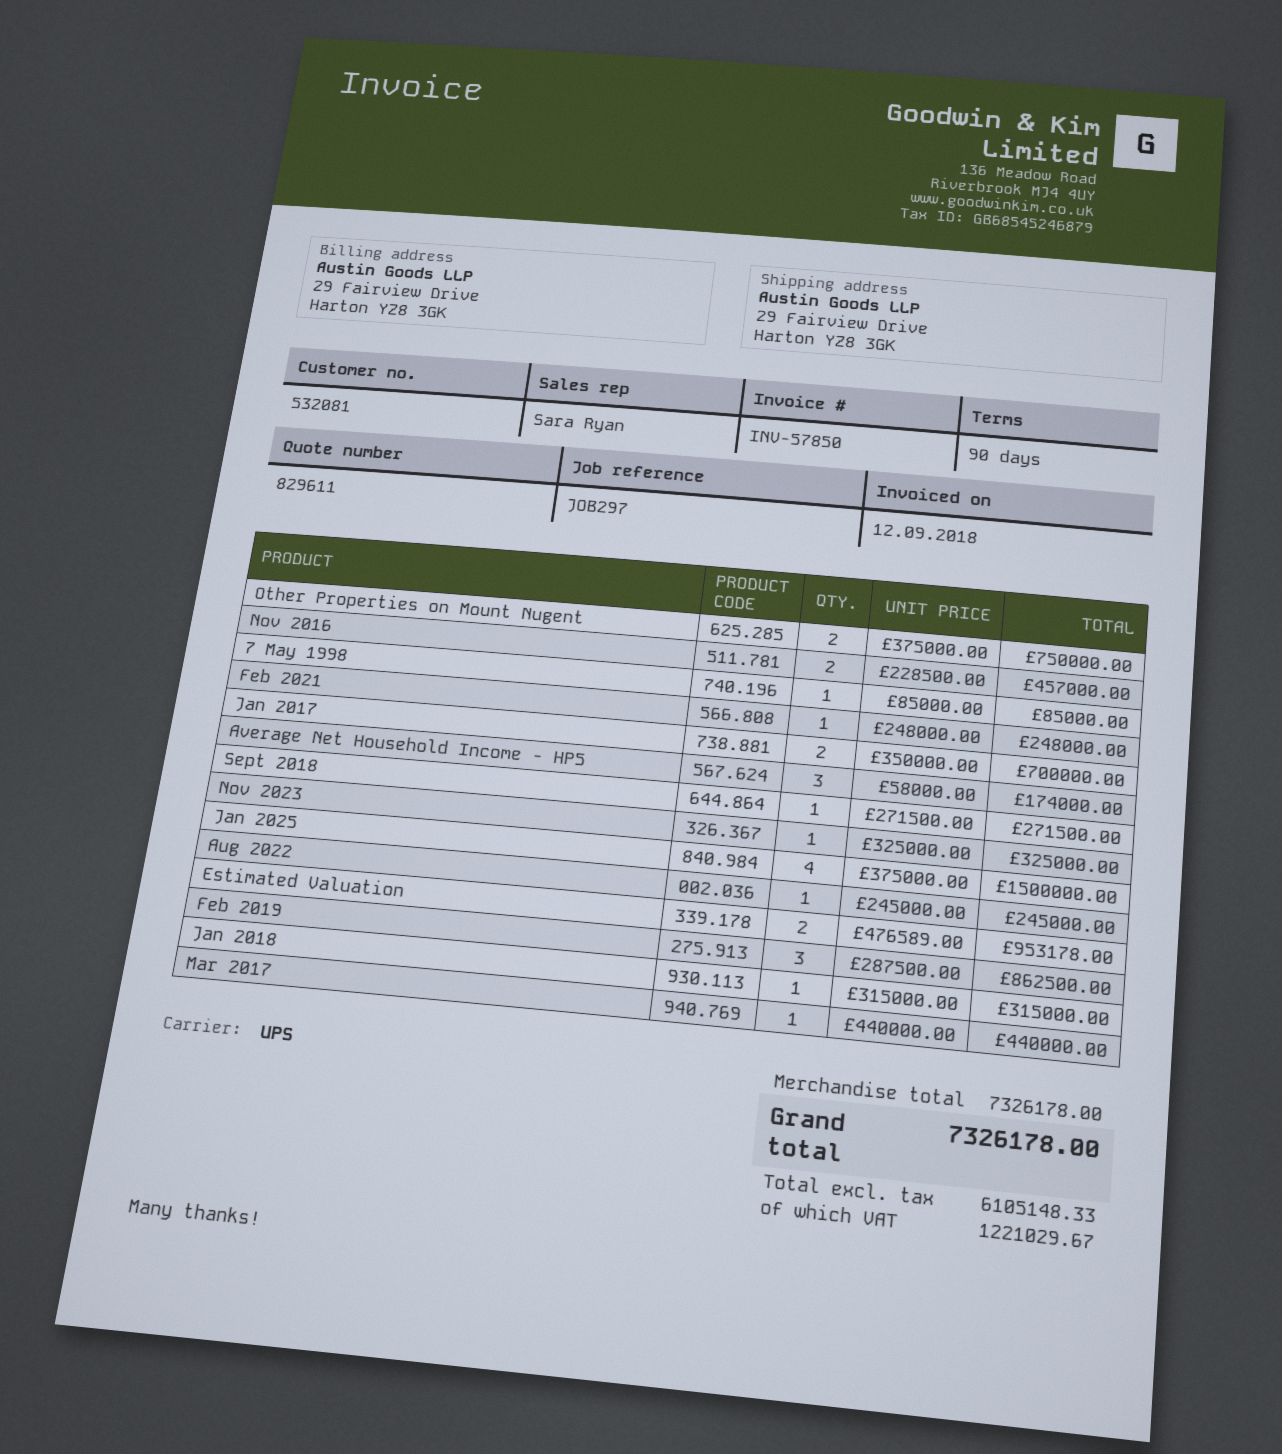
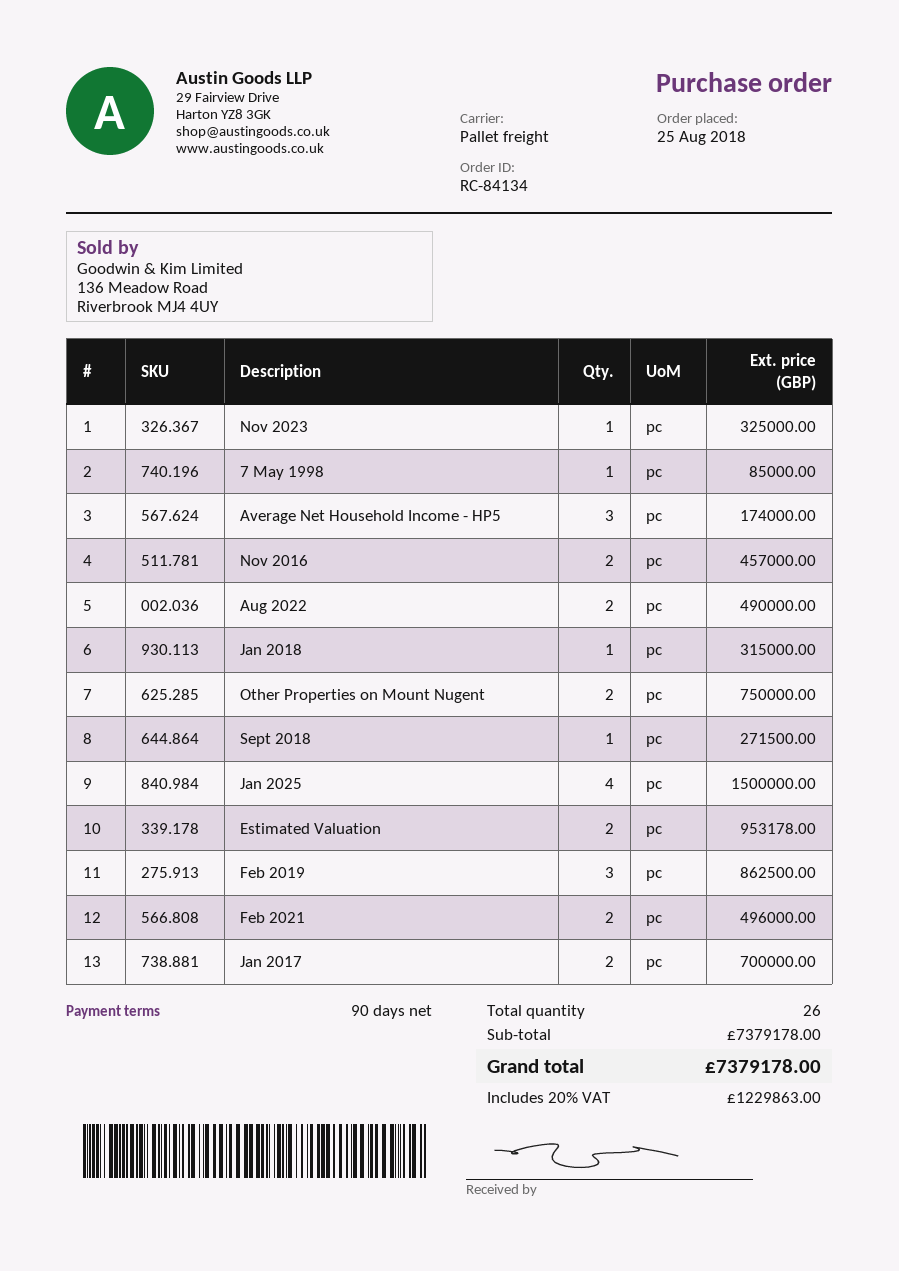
shipping method: UPS -> pallet freight
Feb 2021: 1 for 248000.00 -> 2 for 496000.00
Aug 2022: 1 for 245000.00 -> 2 for 490000.00
Mar 2017: 1 for 440000.00 -> none
subtotal: 7326178.00 -> 7379178.00
tax: 1221029.67 -> 1229863.00
total: 7326178.00 -> 7379178.00

